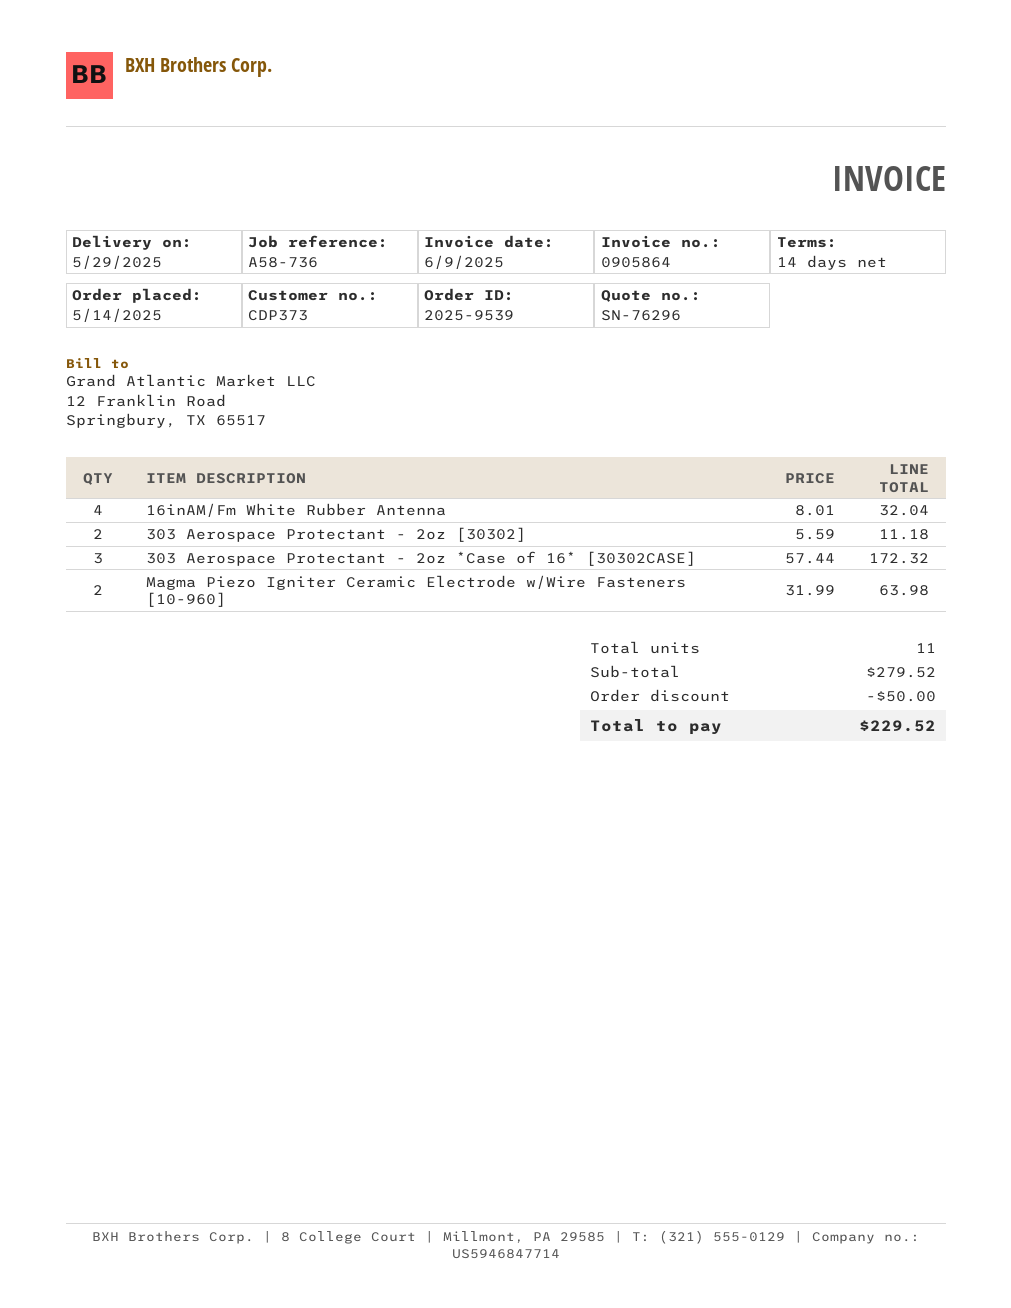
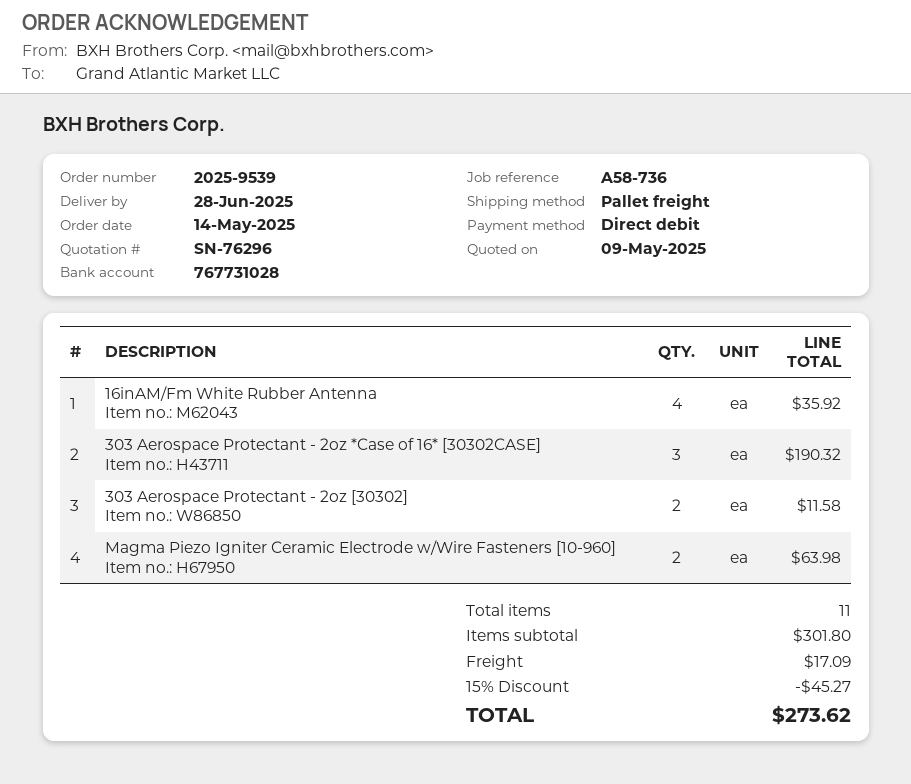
delivery date: 2025-05-29 -> 2025-06-28
16inAM/Fm White Rubber Antenna: 4 for 32.04 -> 4 for 35.92
303 Aerospace Protectant - 2oz [30302]: 2 for 11.18 -> 2 for 11.58
303 Aerospace Protectant - 2oz *Case of 16* [30302CASE]: 3 for 172.32 -> 3 for 190.32
subtotal: 279.52 -> 301.80
discount: 50.00 -> 45.27
shipping: none -> 17.09
total: 229.52 -> 273.62

